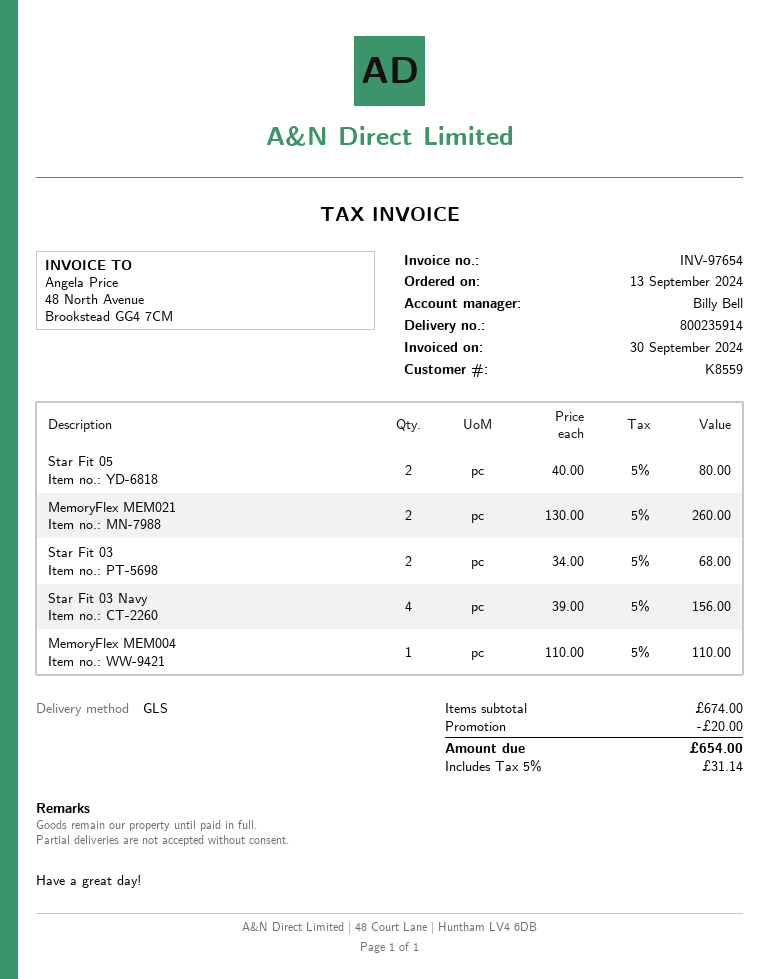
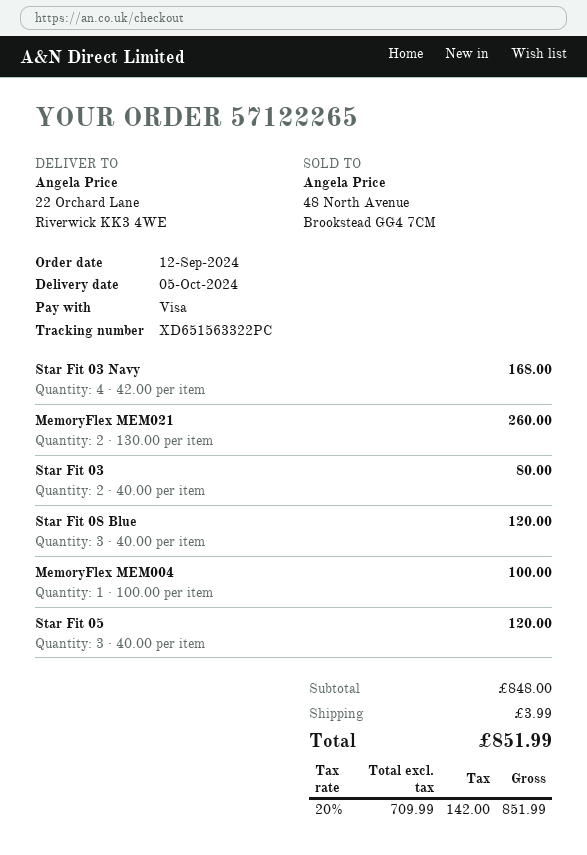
order date: 2024-09-13 -> 2024-09-12
Star Fit 05: 2 x 40.00 = 80.00 -> 3 x 40.00 = 120.00
Star Fit 03: 2 x 34.00 = 68.00 -> 2 x 40.00 = 80.00
Star Fit 03 Navy: 4 x 39.00 = 156.00 -> 4 x 42.00 = 168.00
MemoryFlex MEM004: 1 x 110.00 = 110.00 -> 1 x 100.00 = 100.00
Star Fit 08 Blue: none -> 3 x 40.00 = 120.00
subtotal: 674.00 -> 848.00
discount: 20.00 -> none
shipping: none -> 3.99
tax: 5% = 31.14 -> 20% = 142.00
total: 654.00 -> 851.99

